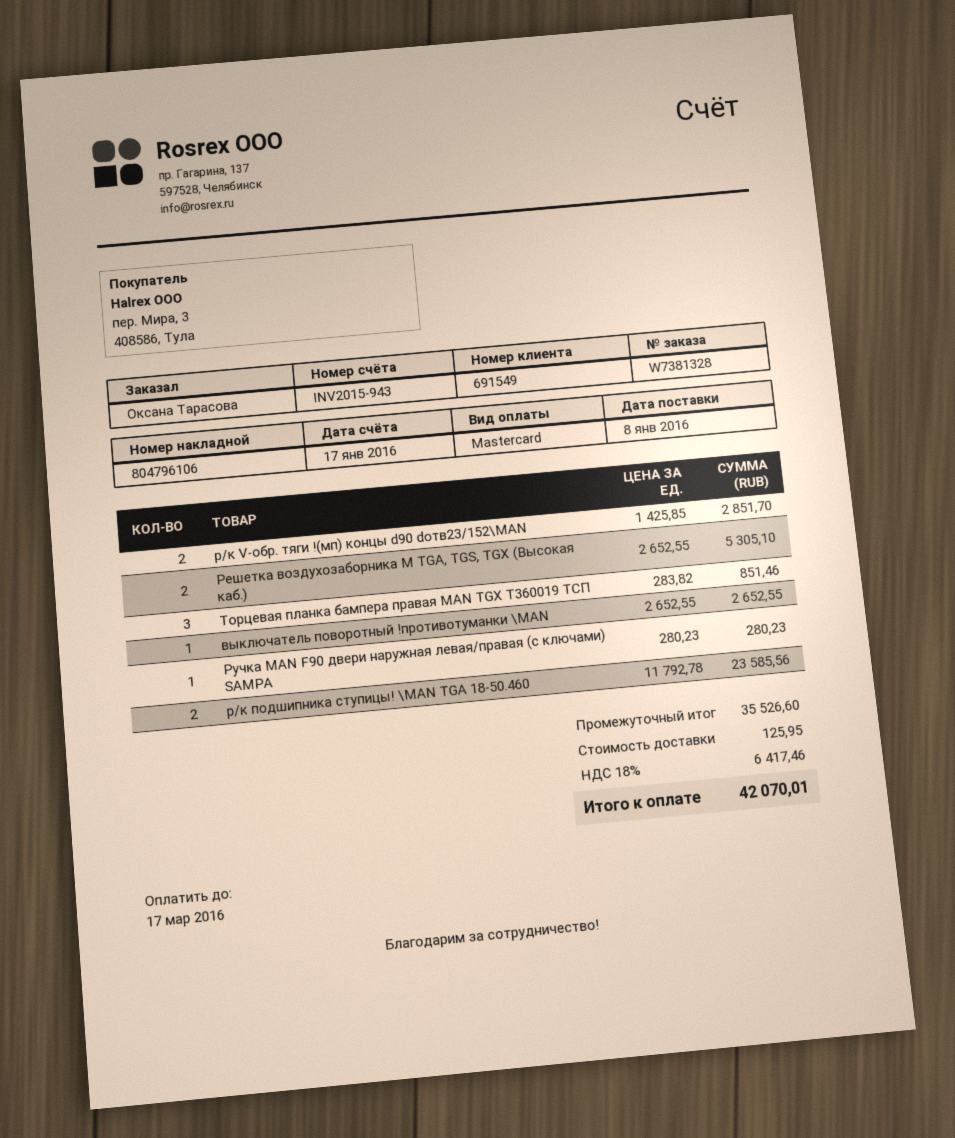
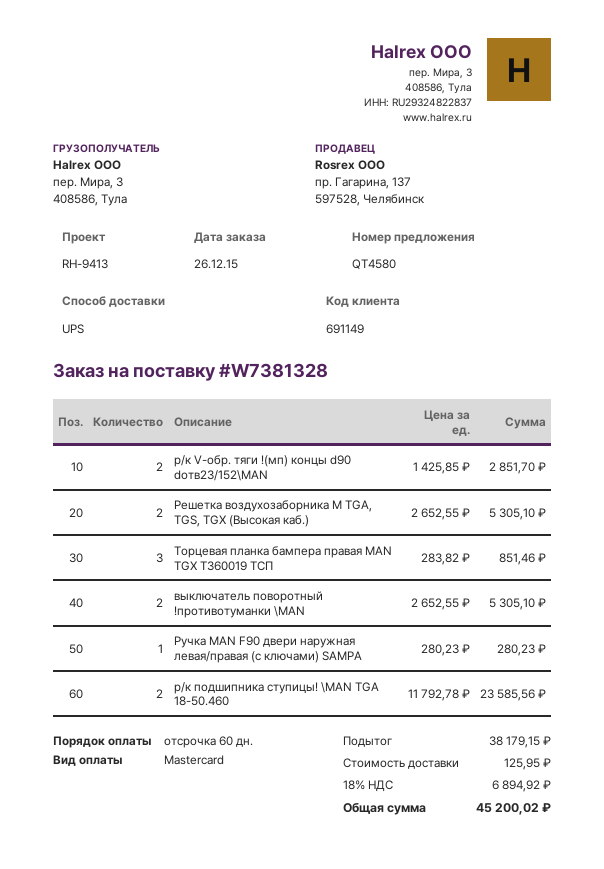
customer number: 691549 -> 691149
выключатель поворотный !противотуманки \MAN: 1 x 2652.55 = 2652.55 -> 2 x 2652.55 = 5305.10
subtotal: 35526.60 -> 38179.15
tax: 18% = 6417.46 -> 18% = 6894.92
total: 42070.01 -> 45200.02

